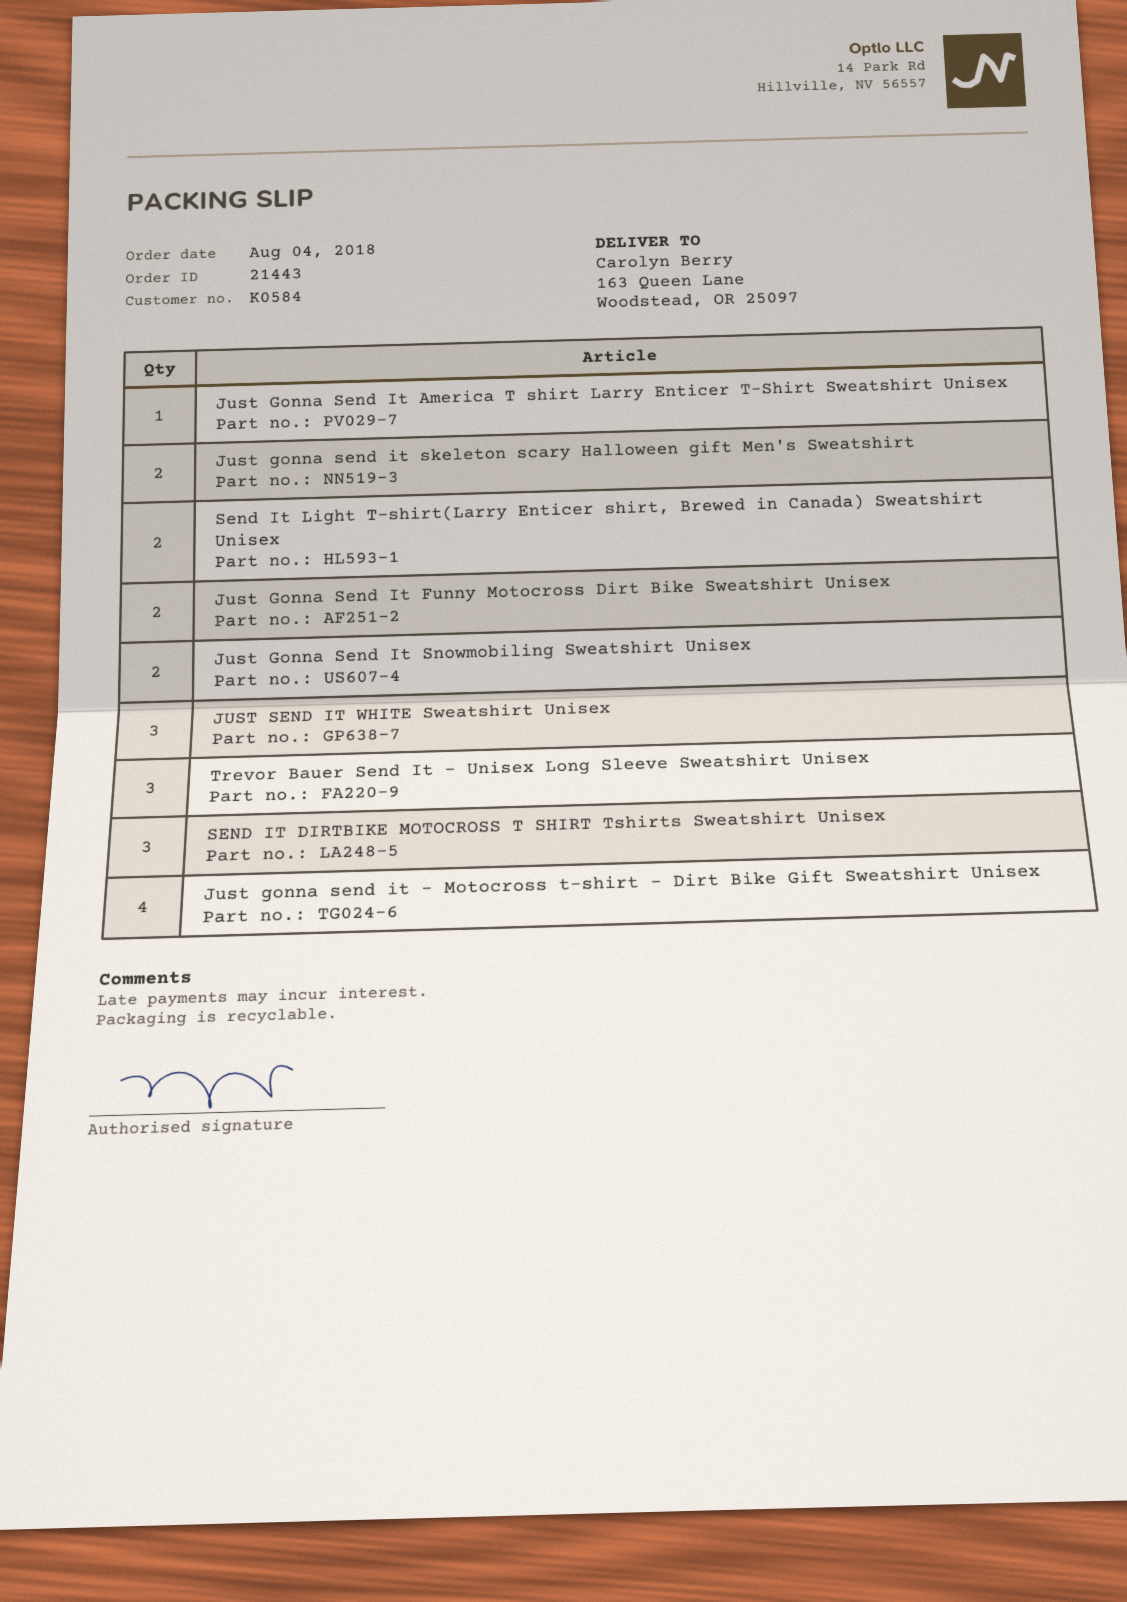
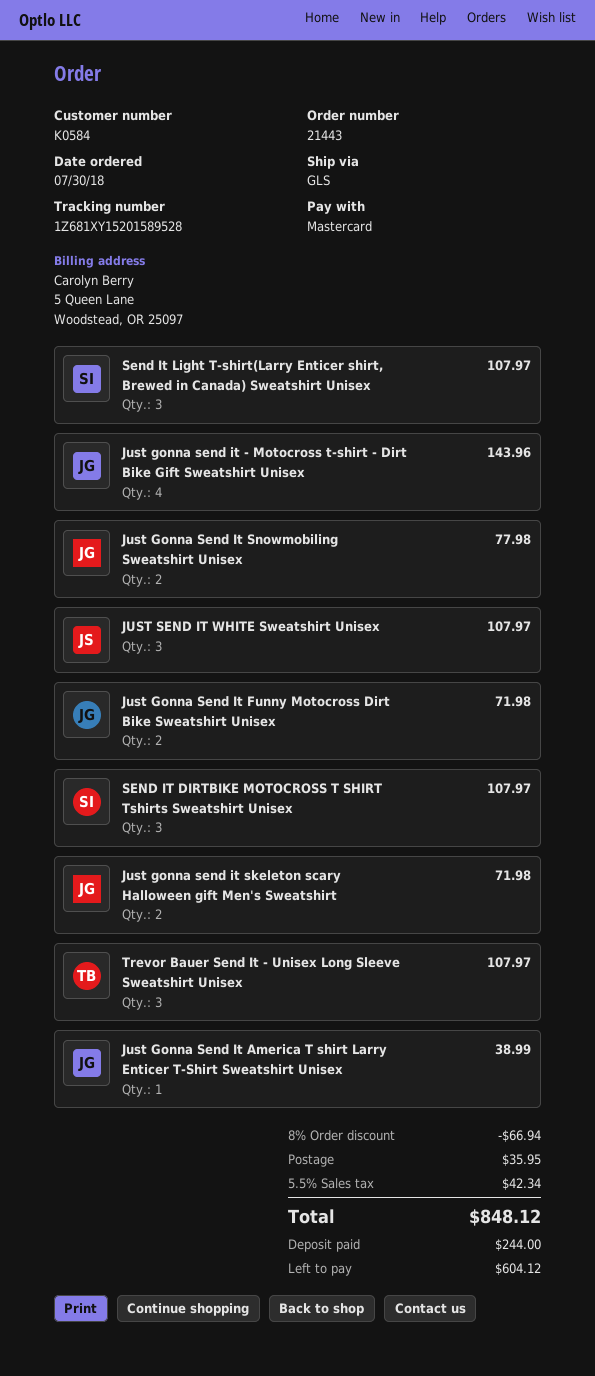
order date: 2018-08-04 -> 2018-07-30
Send It Light T-shirt(Larry Enticer shirt, Brewed in Canada) Sweatshirt Unisex: 2 -> 3

